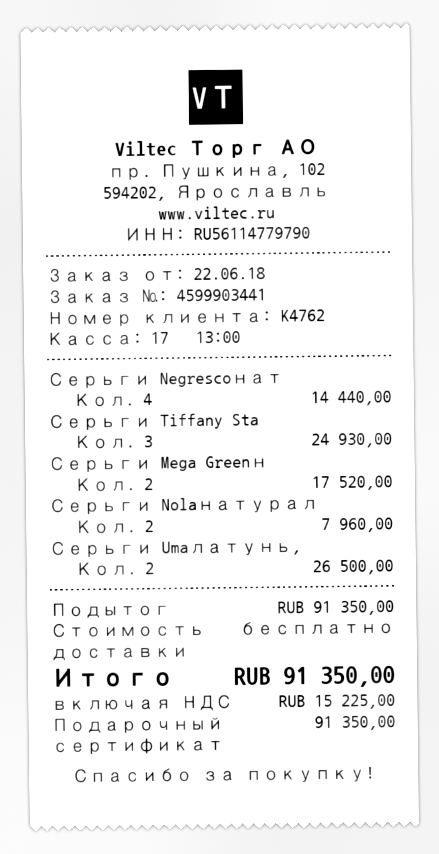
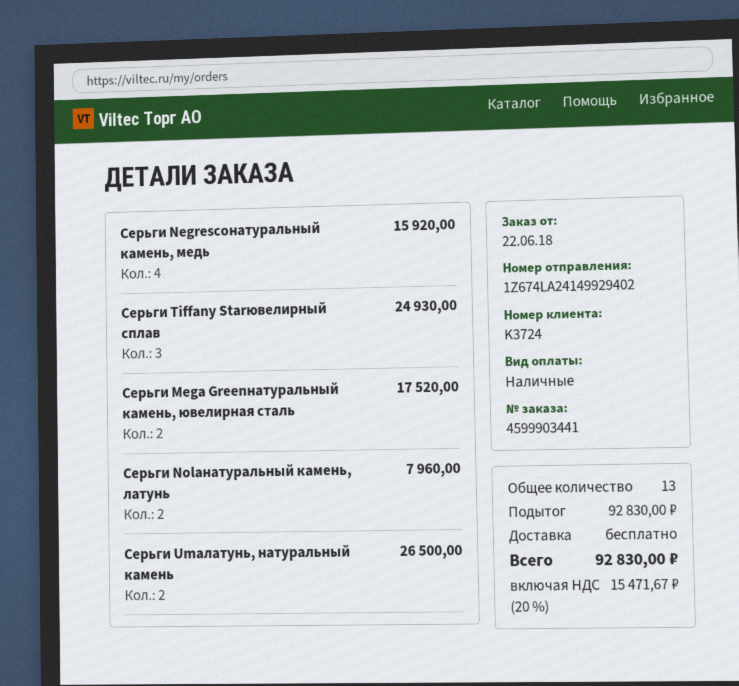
customer number: K4762 -> K3724
payment method: gift card -> cash
Серьги Negrescoнат: 4 for 14440.00 -> 4 for 15920.00
subtotal: 91350.00 -> 92830.00
tax: 15225.00 -> 15471.67
total: 91350.00 -> 92830.00

